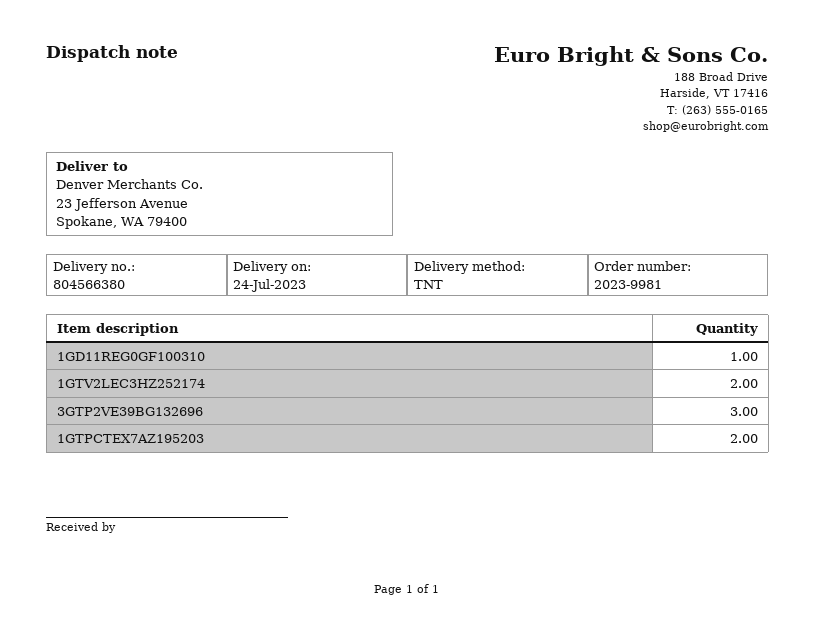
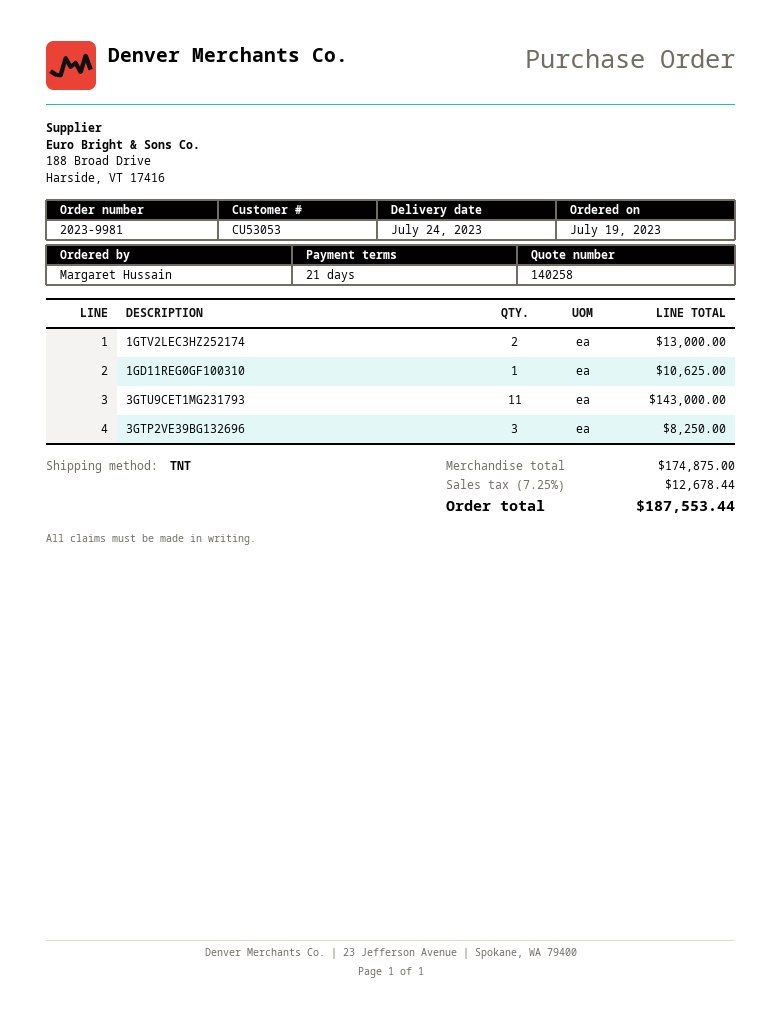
1GTPCTEX7AZ195203: 2 -> none
3GTU9CET1MG231793: none -> 11

